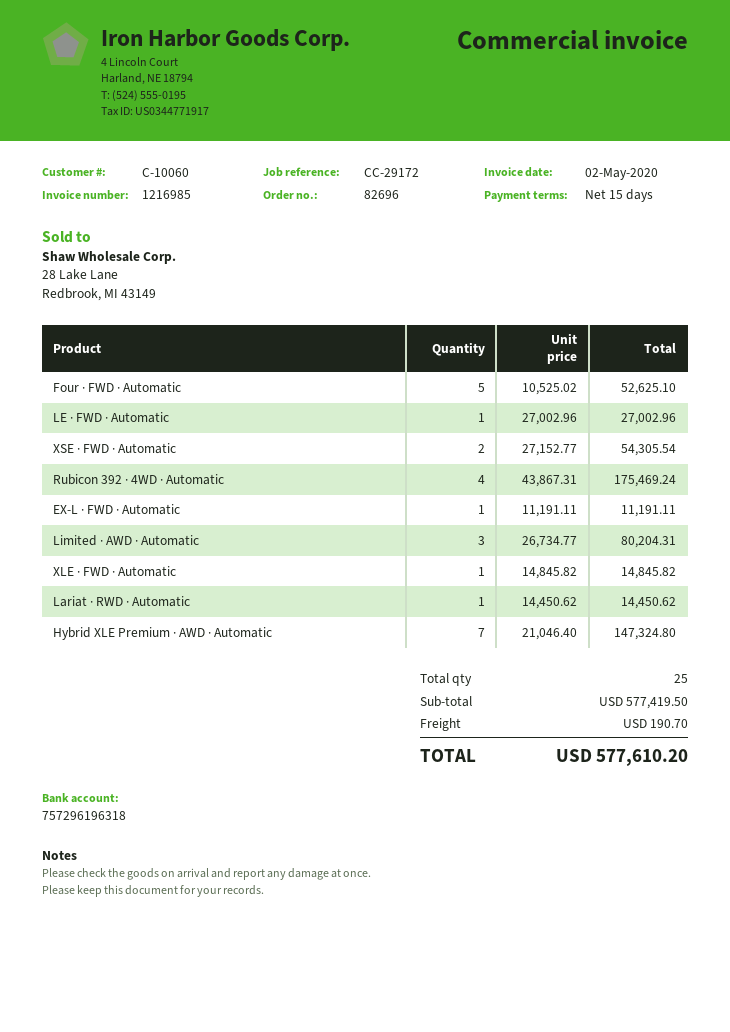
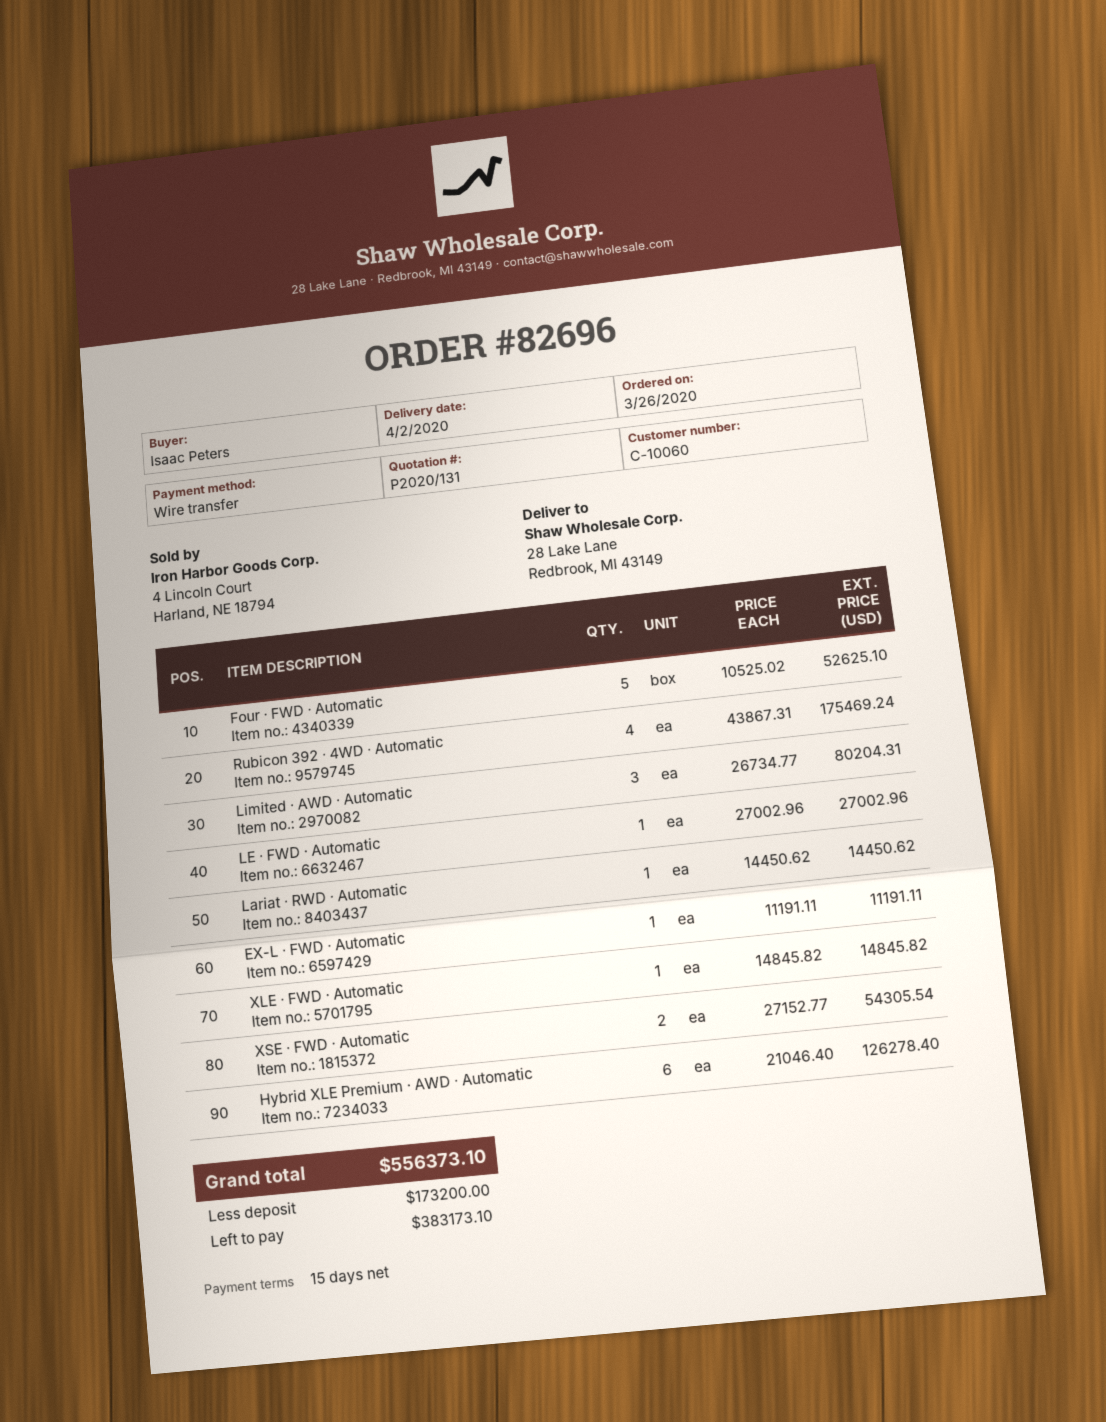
Hybrid XLE Premium · AWD · Automatic: 7 x 21046.40 = 147324.80 -> 6 x 21046.40 = 126278.40
shipping: 190.70 -> none
total: 577610.20 -> 556373.10

